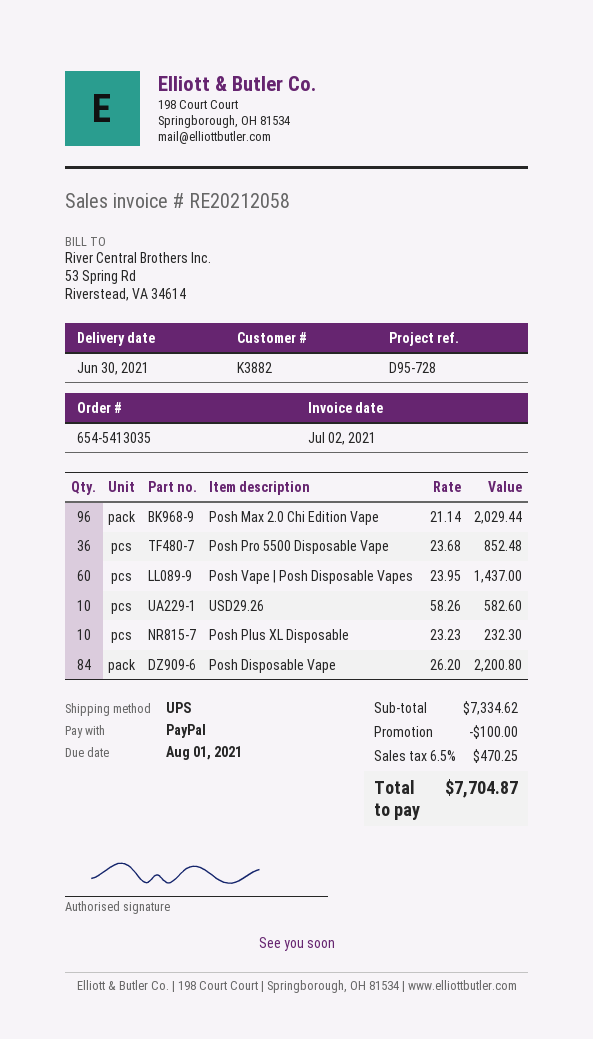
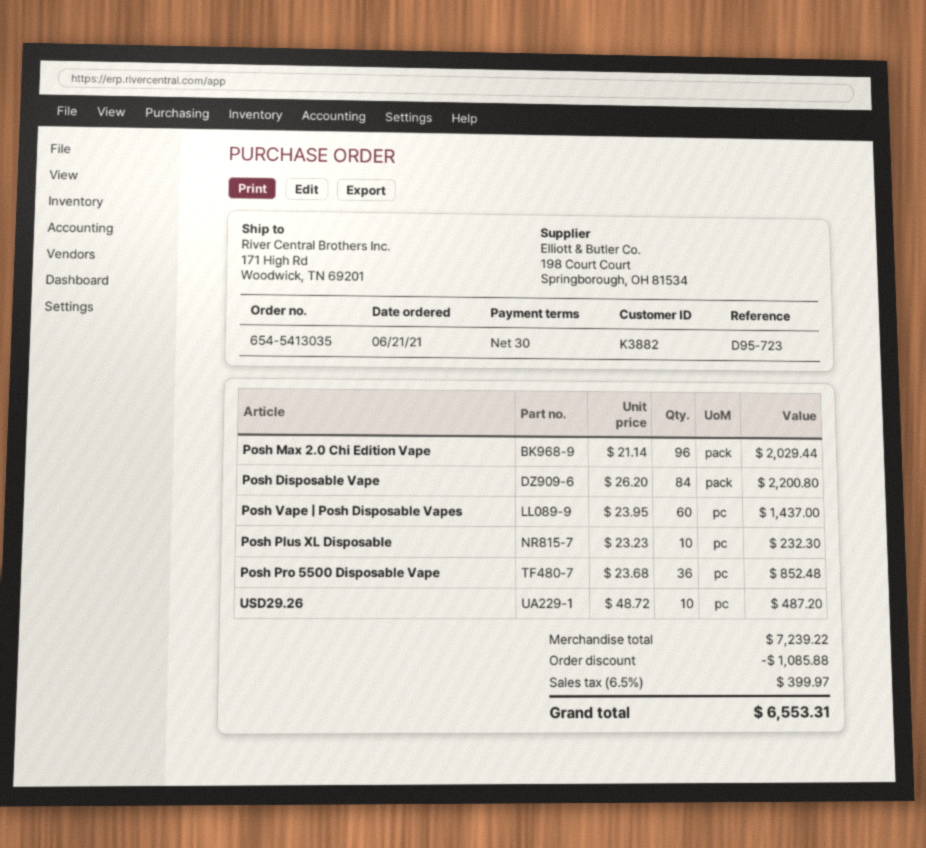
reference: D95-728 -> D95-723
USD29.26: 10 x 58.26 = 582.60 -> 10 x 48.72 = 487.20
subtotal: 7334.62 -> 7239.22
discount: 100.00 -> 1085.88
tax: 6.5% = 470.25 -> 6.5% = 399.97
total: 7704.87 -> 6553.31

